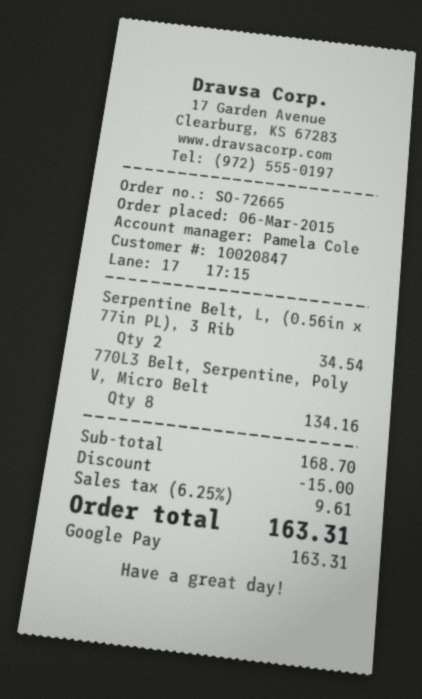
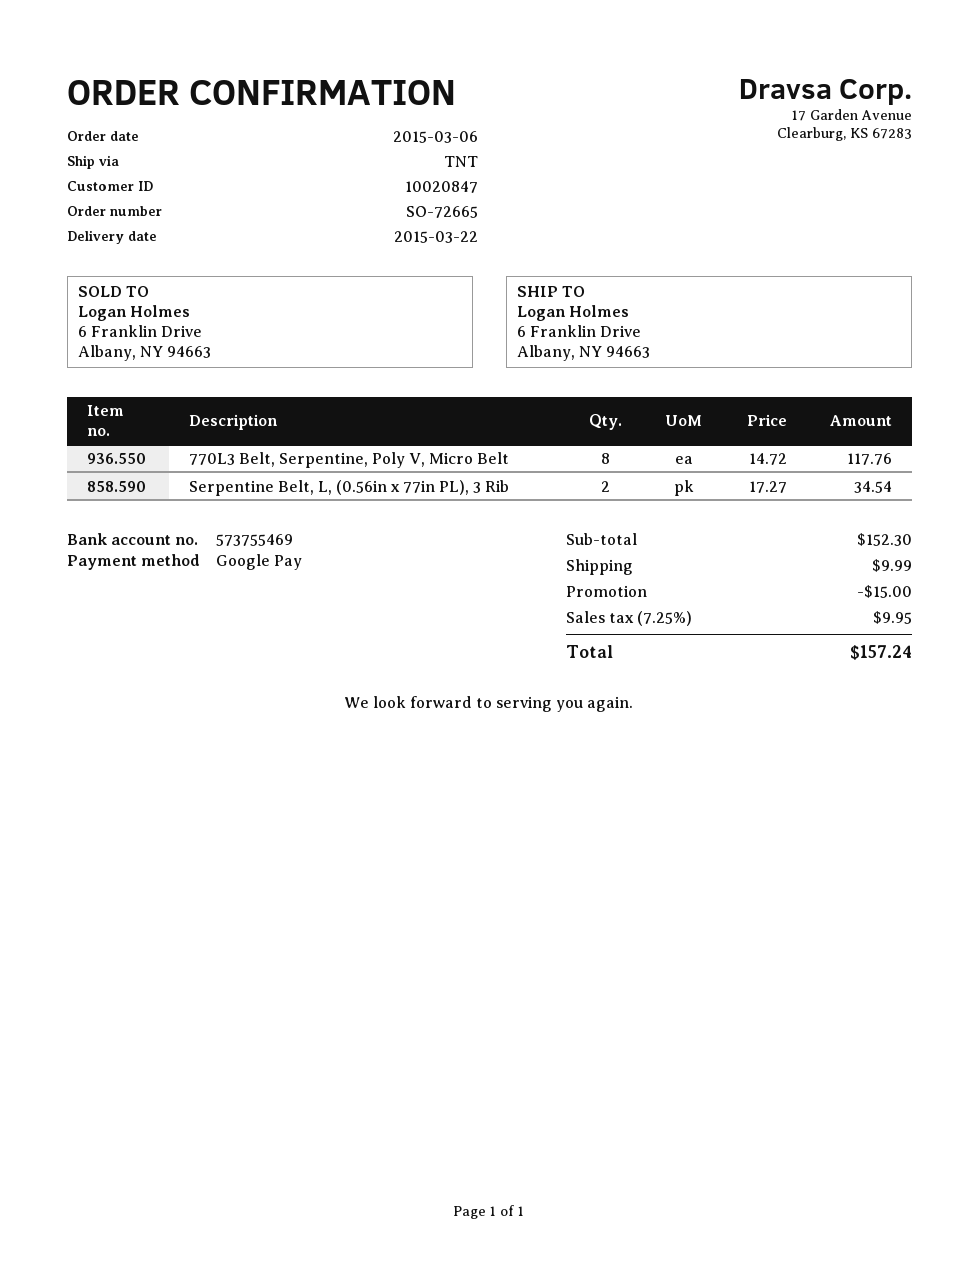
770L3 Belt, Serpentine, Poly V, Micro Belt: 8 for 134.16 -> 8 for 117.76
subtotal: 168.70 -> 152.30
shipping: none -> 9.99
tax: 6.25% = 9.61 -> 7.25% = 9.95
total: 163.31 -> 157.24

